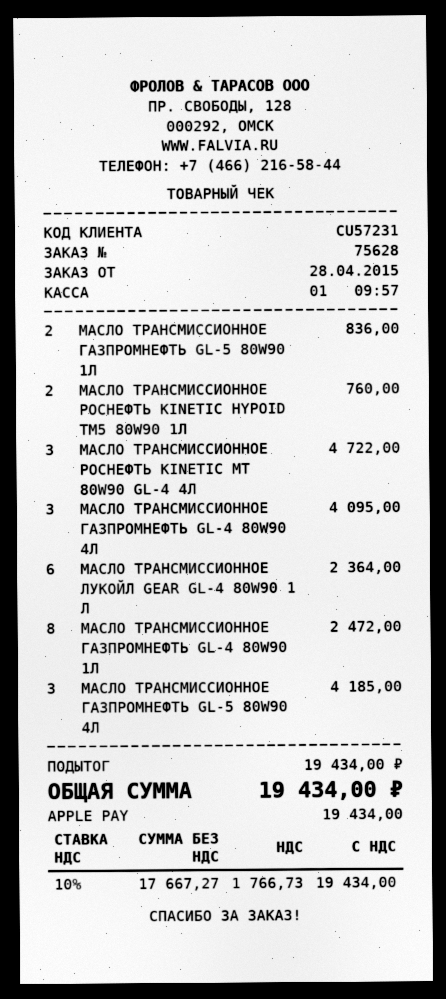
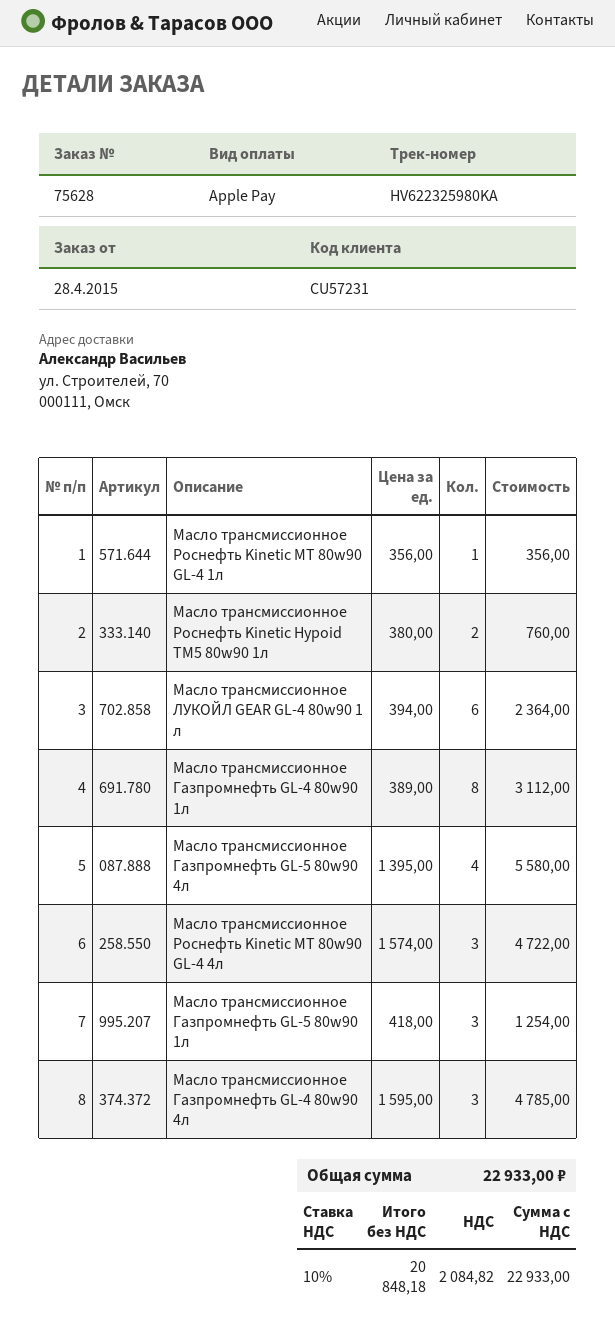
МАСЛО ТРАНСМИССИОННОЕ ГАЗПРОМНЕФТЬ GL-5 80W90 1Л: 2 for 836.00 -> 3 for 1254.00
МАСЛО ТРАНСМИССИОННОЕ ГАЗПРОМНЕФТЬ GL-4 80W90 4Л: 3 for 4095.00 -> 3 for 4785.00
МАСЛО ТРАНСМИССИОННОЕ ГАЗПРОМНЕФТЬ GL-4 80W90 1Л: 8 for 2472.00 -> 8 for 3112.00
МАСЛО ТРАНСМИССИОННОЕ ГАЗПРОМНЕФТЬ GL-5 80W90 4Л: 3 for 4185.00 -> 4 for 5580.00
Масло трансмиссионное Роснефть Kinetic МТ 80w90 GL-4 1л: none -> 1 for 356.00
net: 17667.27 -> 20848.18
tax: 10% = 1766.73 -> 10% = 2084.82
total: 19434.00 -> 22933.00

